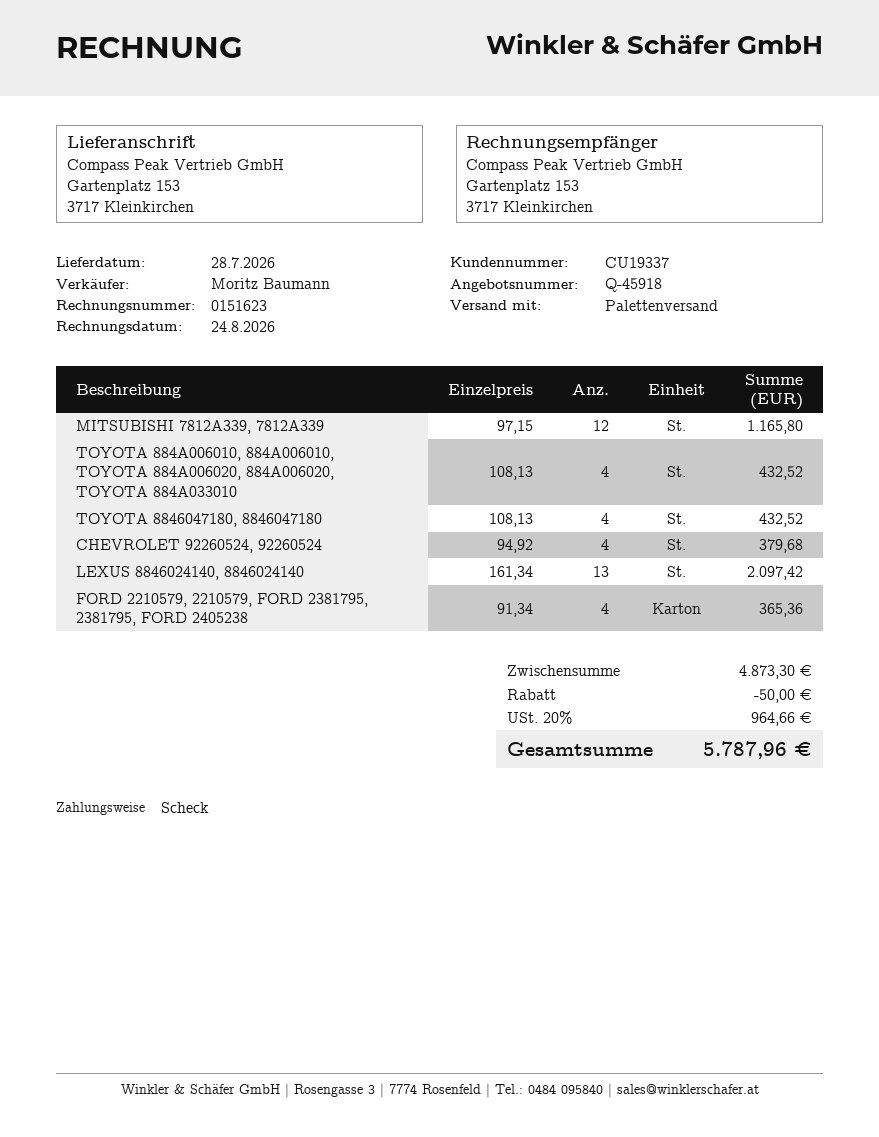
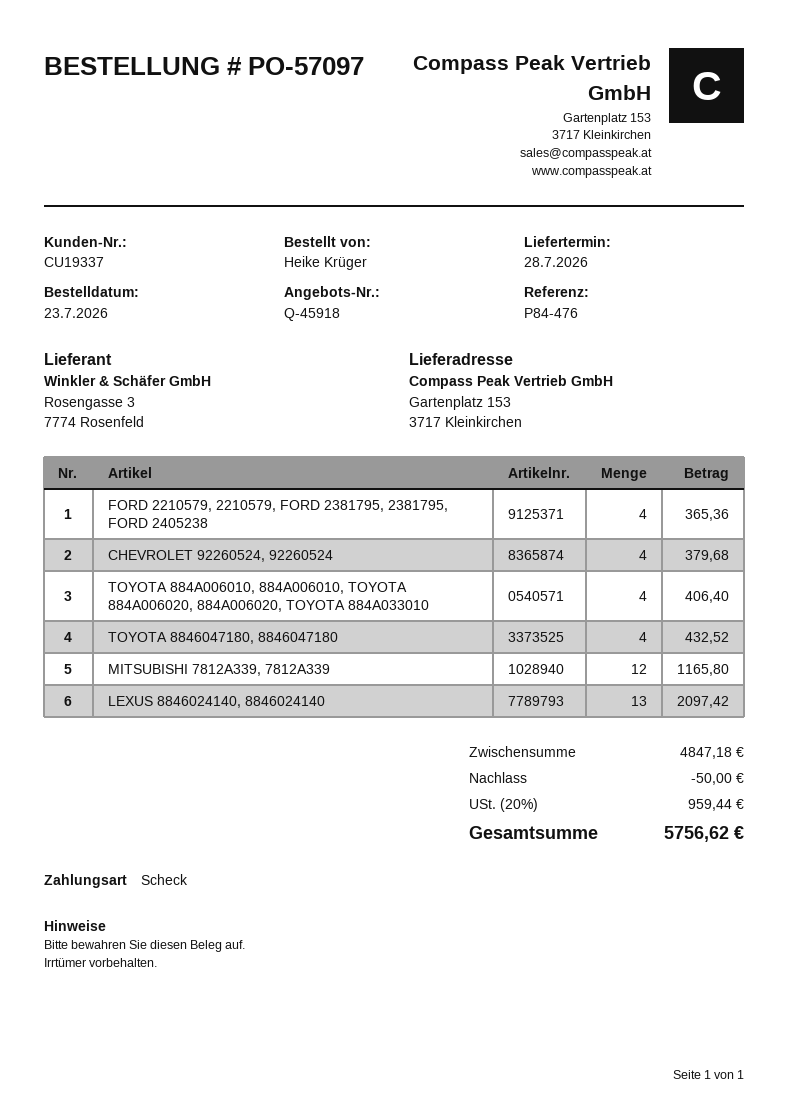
TOYOTA 884A006010, 884A006010, TOYOTA 884A006020, 884A006020, TOYOTA 884A033010: 4 for 432.52 -> 4 for 406.40
subtotal: 4873.30 -> 4847.18
tax: 20% = 964.66 -> 20% = 959.44
total: 5787.96 -> 5756.62

